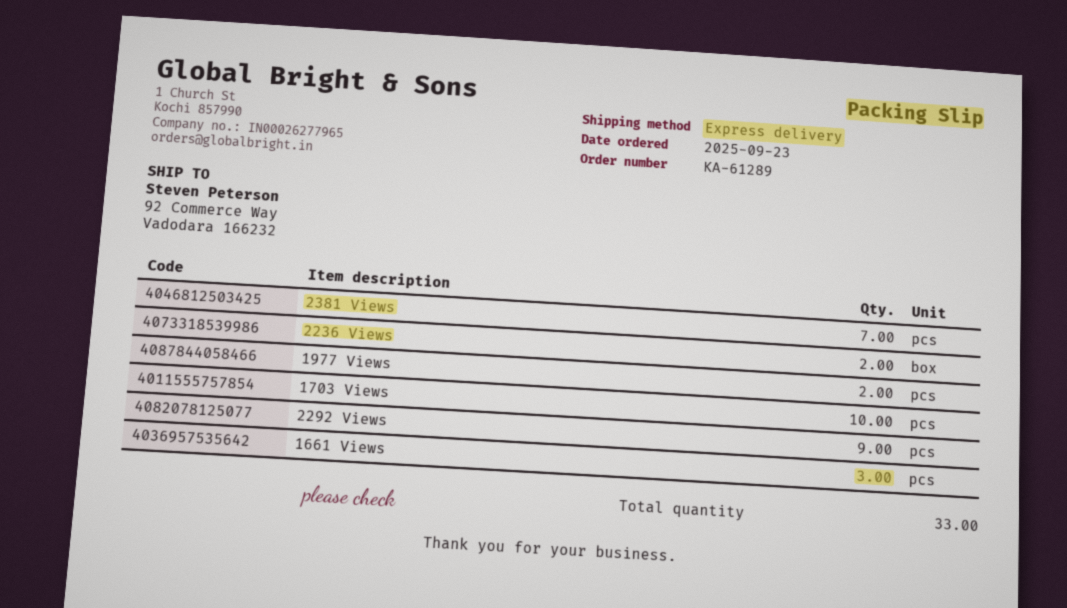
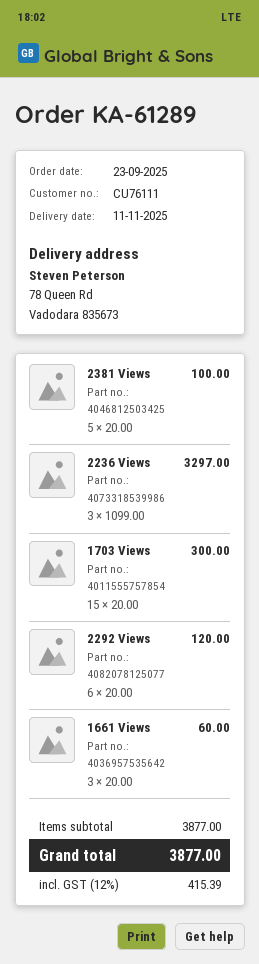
ship to: 92 Commerce Way, Vadodara 166232 -> 78 Queen Rd, Vadodara 835673
2381 Views: 7 -> 5
2236 Views: 2 -> 3
1977 Views: 2 -> none
1703 Views: 10 -> 15
2292 Views: 9 -> 6

